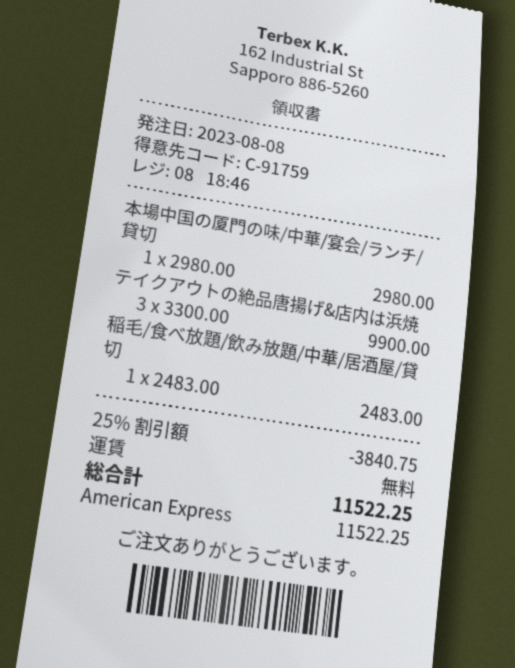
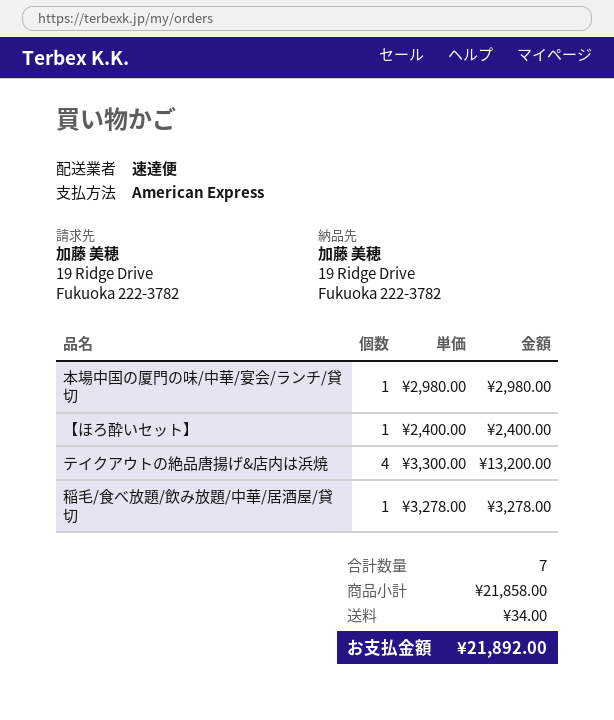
テイクアウトの絶品唐揚げ&店内は浜焼: 3 x 3300.00 = 9900.00 -> 4 x 3300.00 = 13200.00
稲毛/食べ放題/飲み放題/中華/居酒屋/貸切: 1 x 2483.00 = 2483.00 -> 1 x 3278.00 = 3278.00
【ほろ酔いセット】: none -> 1 x 2400.00 = 2400.00
discount: 25% = 3840.75 -> none
shipping: 0.00 -> 34.00
total: 11522.25 -> 21892.00

